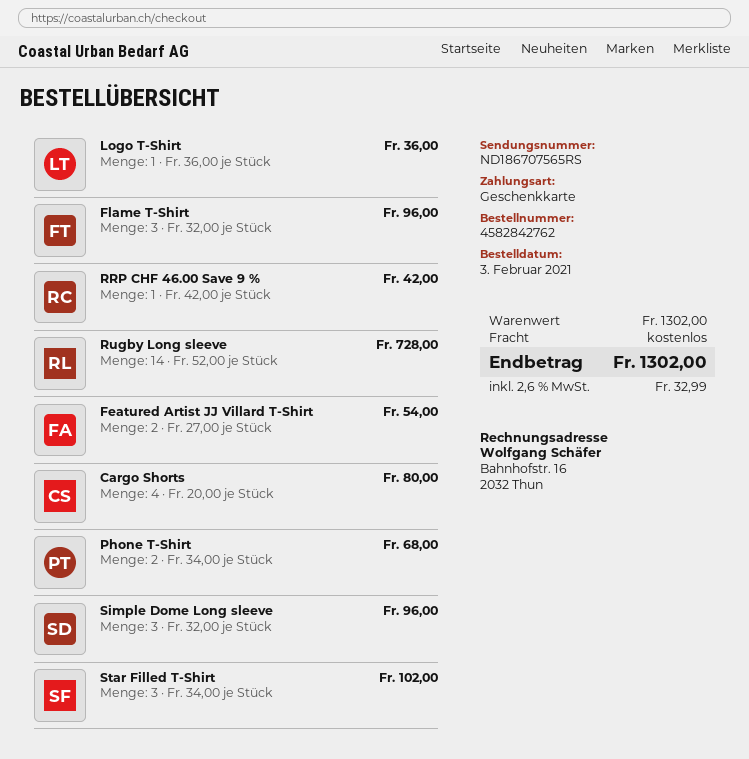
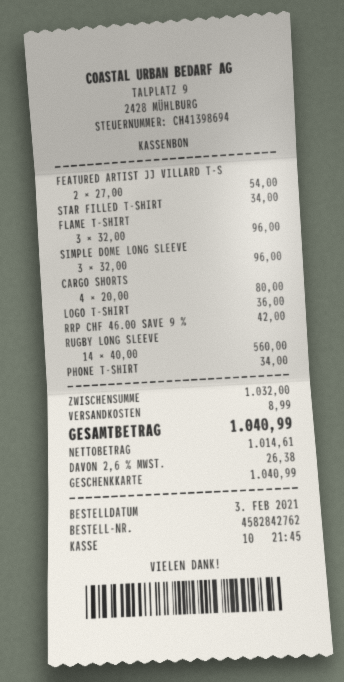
Rugby Long sleeve: 14 x 52.00 = 728.00 -> 14 x 40.00 = 560.00
Phone T-Shirt: 2 x 34.00 = 68.00 -> 1 x 34.00 = 34.00
Star Filled T-Shirt: 3 x 34.00 = 102.00 -> 1 x 34.00 = 34.00
subtotal: 1302.00 -> 1032.00
shipping: 0.00 -> 8.99
tax: 2.6% = 32.99 -> 2.6% = 26.38
total: 1302.00 -> 1040.99

